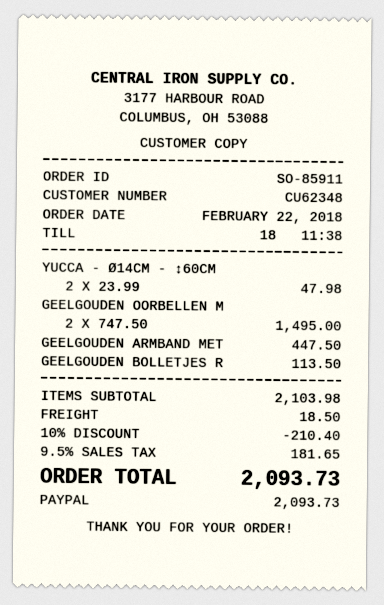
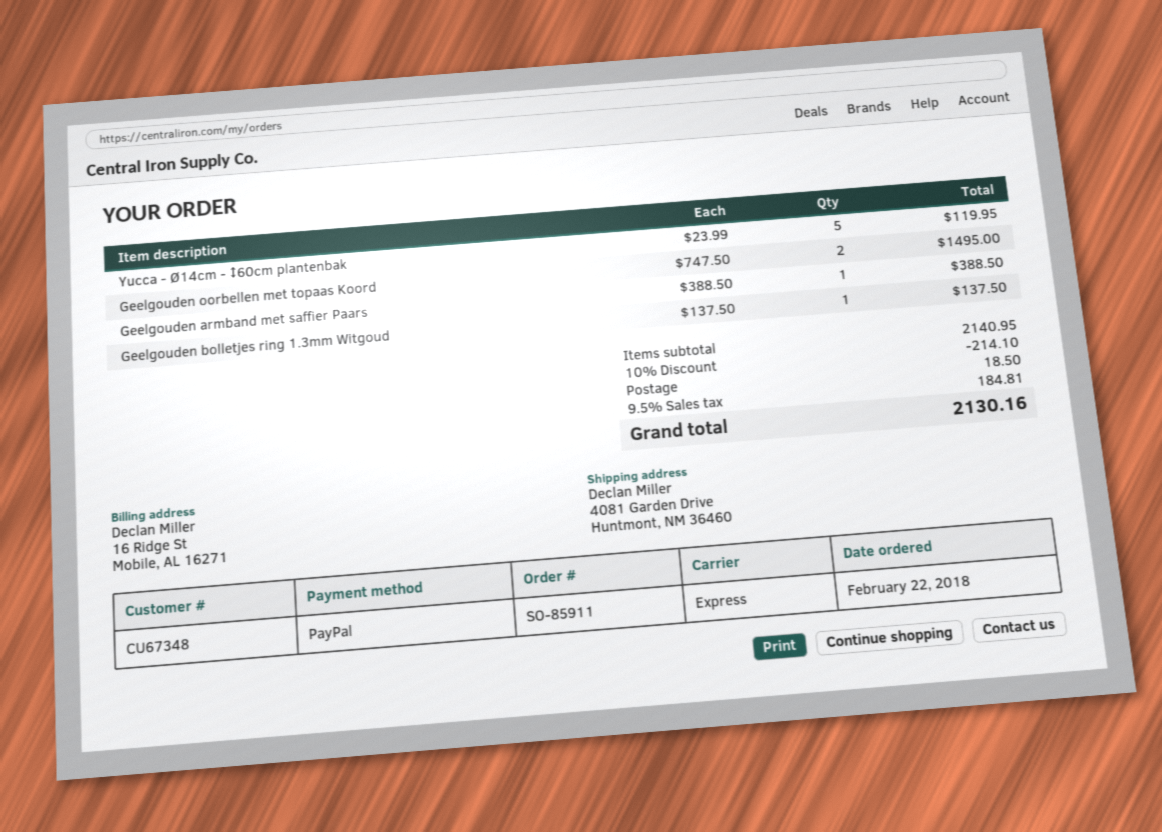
customer number: CU62348 -> CU67348
YUCCA - Ø14CM - ↕60CM: 2 x 23.99 = 47.98 -> 5 x 23.99 = 119.95
GEELGOUDEN ARMBAND MET: 1 x 447.50 = 447.50 -> 1 x 388.50 = 388.50
GEELGOUDEN BOLLETJES R: 1 x 113.50 = 113.50 -> 1 x 137.50 = 137.50
subtotal: 2103.98 -> 2140.95
discount: 10% = 210.40 -> 10% = 214.10
tax: 9.5% = 181.65 -> 9.5% = 184.81
total: 2093.73 -> 2130.16

